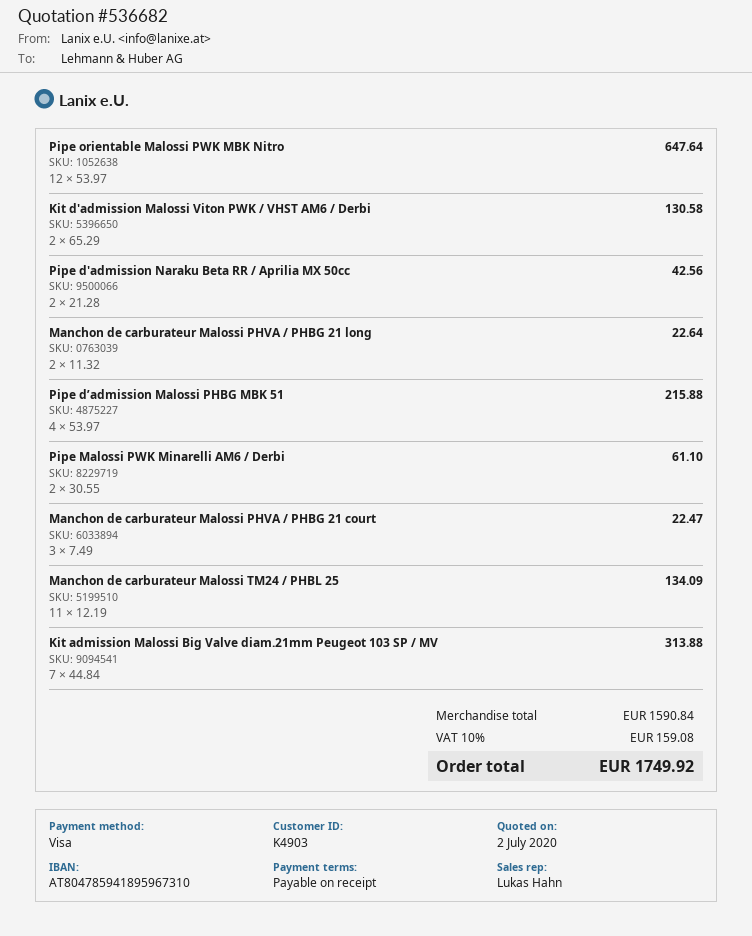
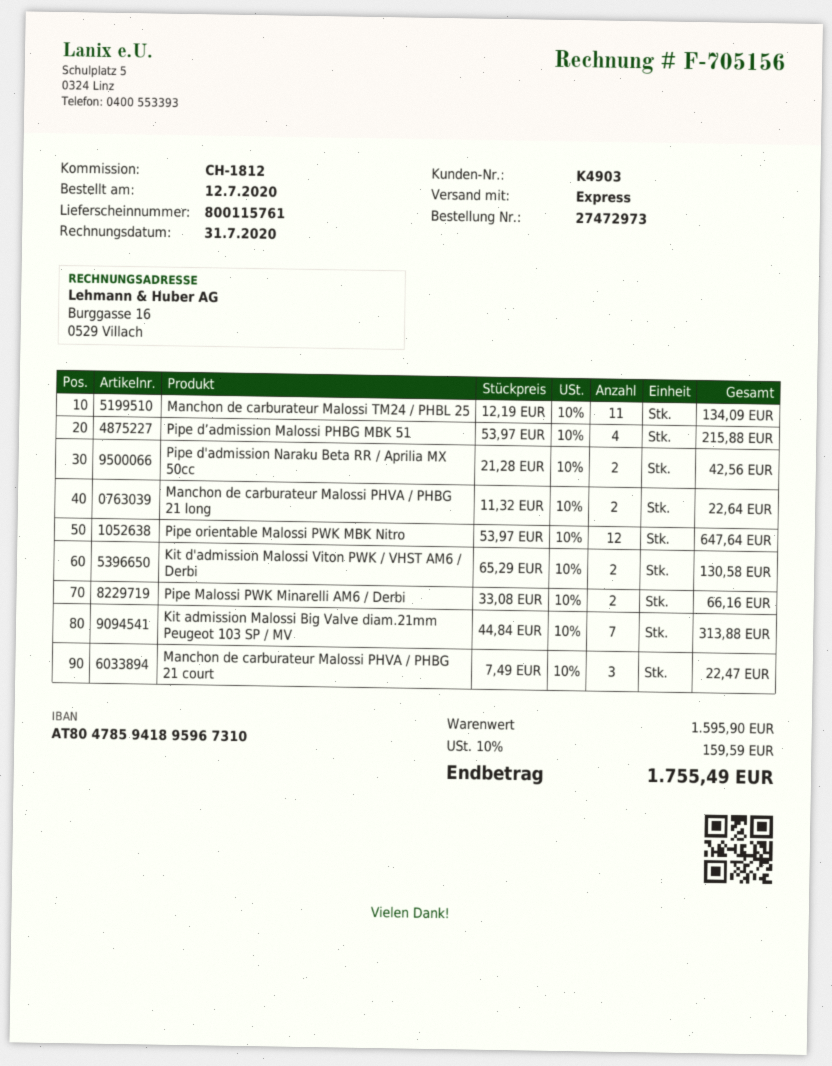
Pipe Malossi PWK Minarelli AM6 / Derbi: 2 x 30.55 = 61.10 -> 2 x 33.08 = 66.16
subtotal: 1590.84 -> 1595.90
tax: 10% = 159.08 -> 10% = 159.59
total: 1749.92 -> 1755.49

